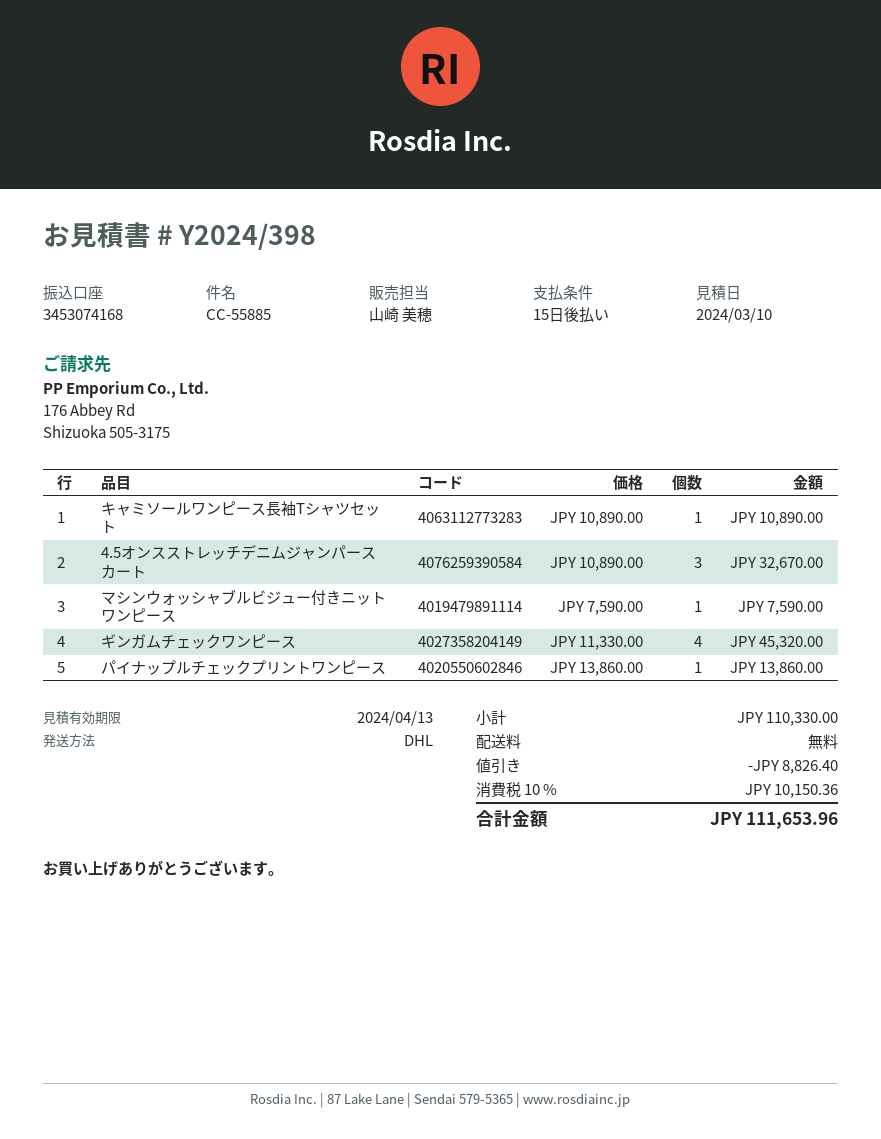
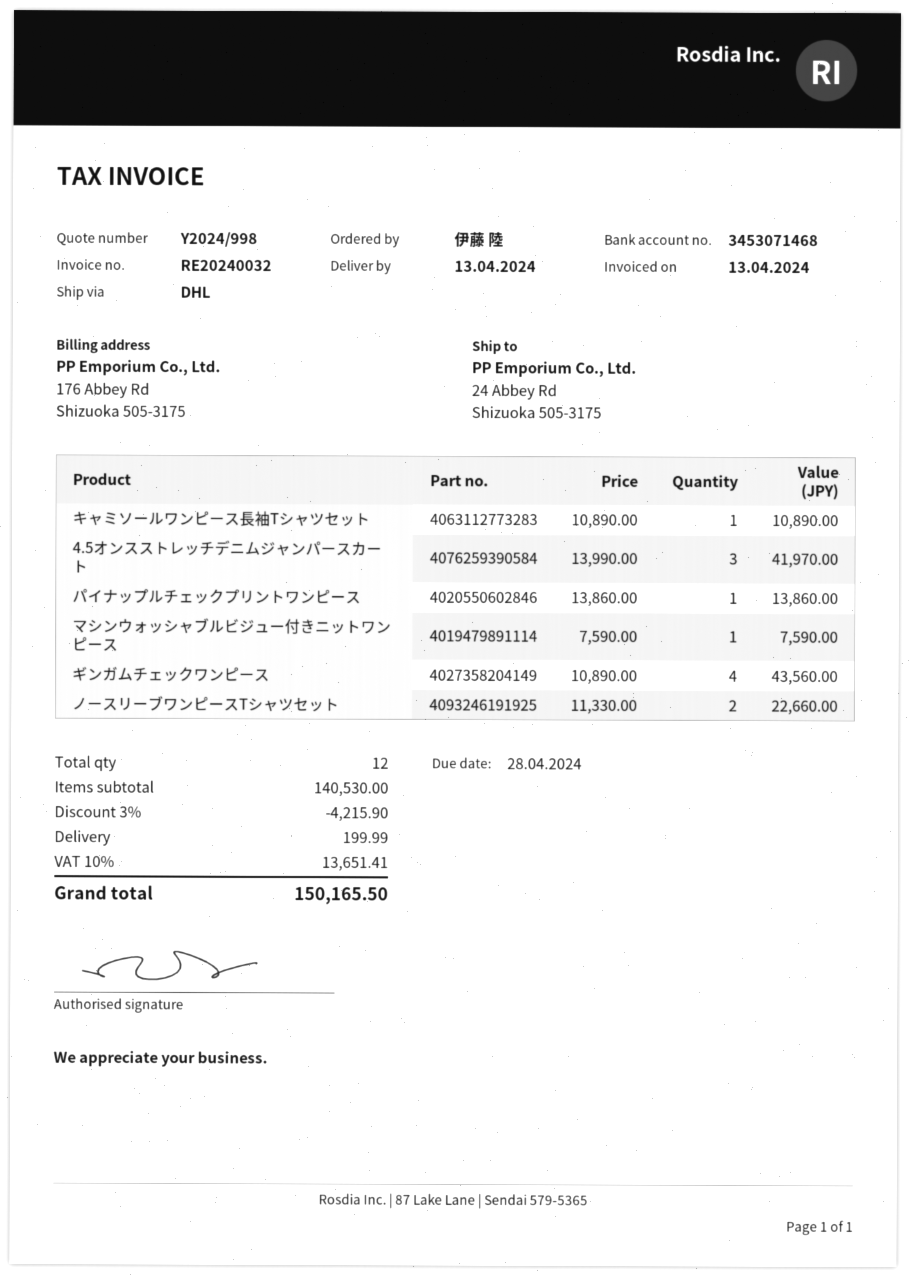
quote number: Y2024/398 -> Y2024/998
bank account: 3453074168 -> 3453071468
4.5オンスストレッチデニムジャンパースカート: 3 x 10890.00 = 32670.00 -> 3 x 13990.00 = 41970.00
ギンガムチェックワンピース: 4 x 11330.00 = 45320.00 -> 4 x 10890.00 = 43560.00
ノースリーブワンピースTシャツセット: none -> 2 x 11330.00 = 22660.00
subtotal: 110330.00 -> 140530.00
discount: 8826.40 -> 4215.90
shipping: 0.00 -> 199.99
tax: 10% = 10150.36 -> 10% = 13651.41
total: 111653.96 -> 150165.50

